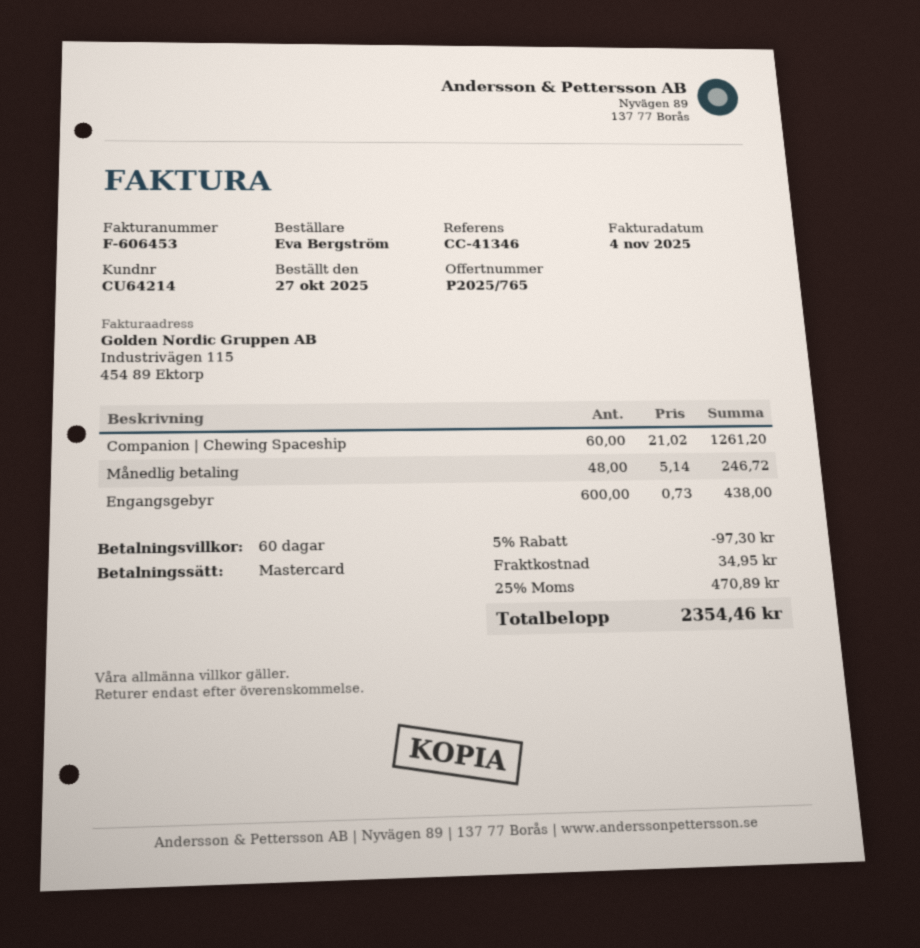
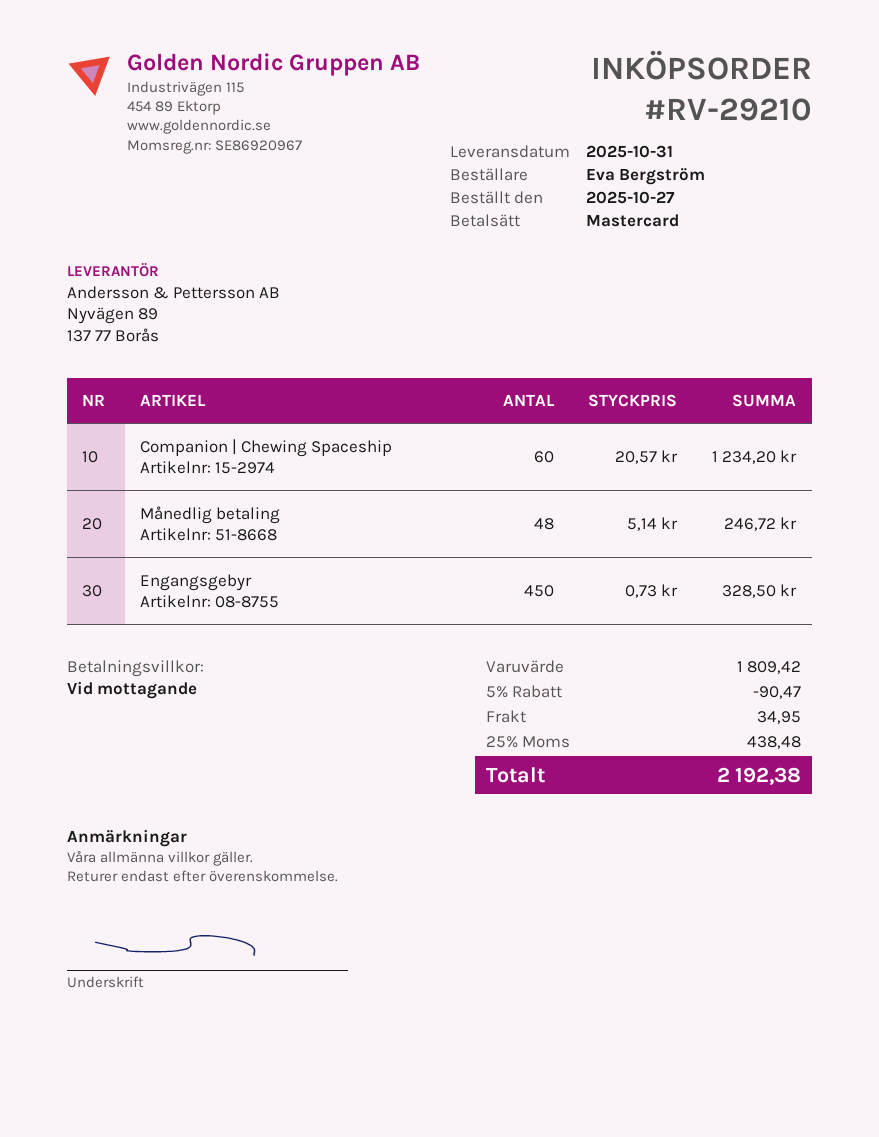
payment terms: 60 days -> on receipt
Companion | Chewing Spaceship: 60 x 21.02 = 1261.20 -> 60 x 20.57 = 1234.20
Engangsgebyr: 600 x 0.73 = 438.00 -> 450 x 0.73 = 328.50
discount: 5% = 97.30 -> 5% = 90.47
tax: 25% = 470.89 -> 25% = 438.48
total: 2354.46 -> 2192.38

